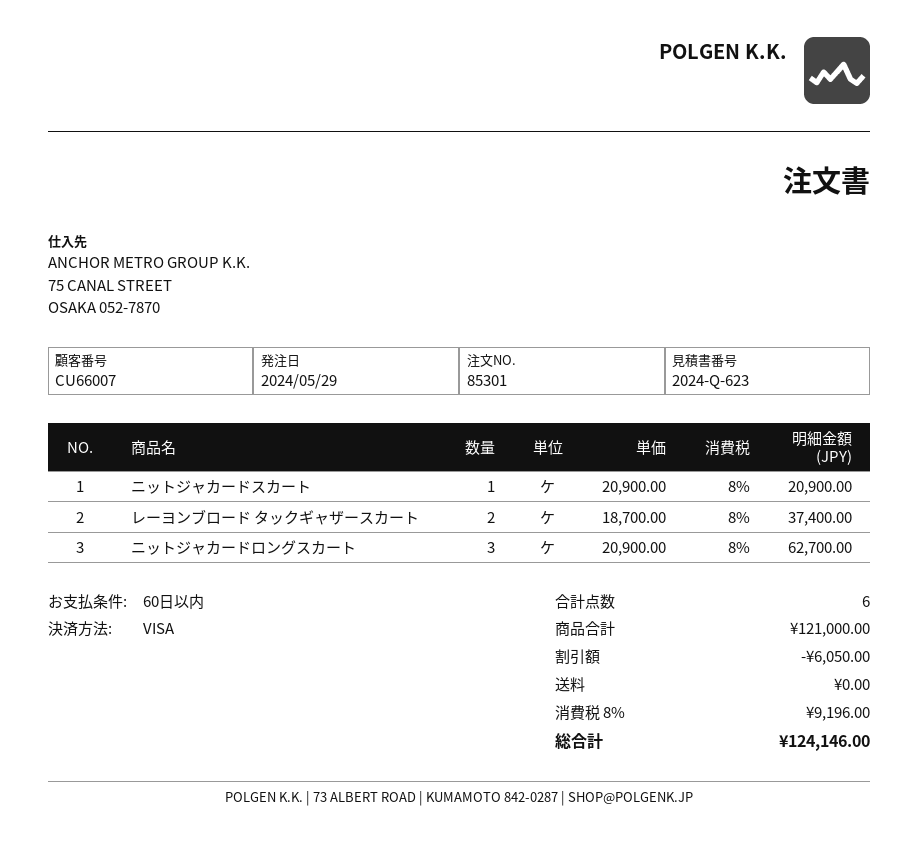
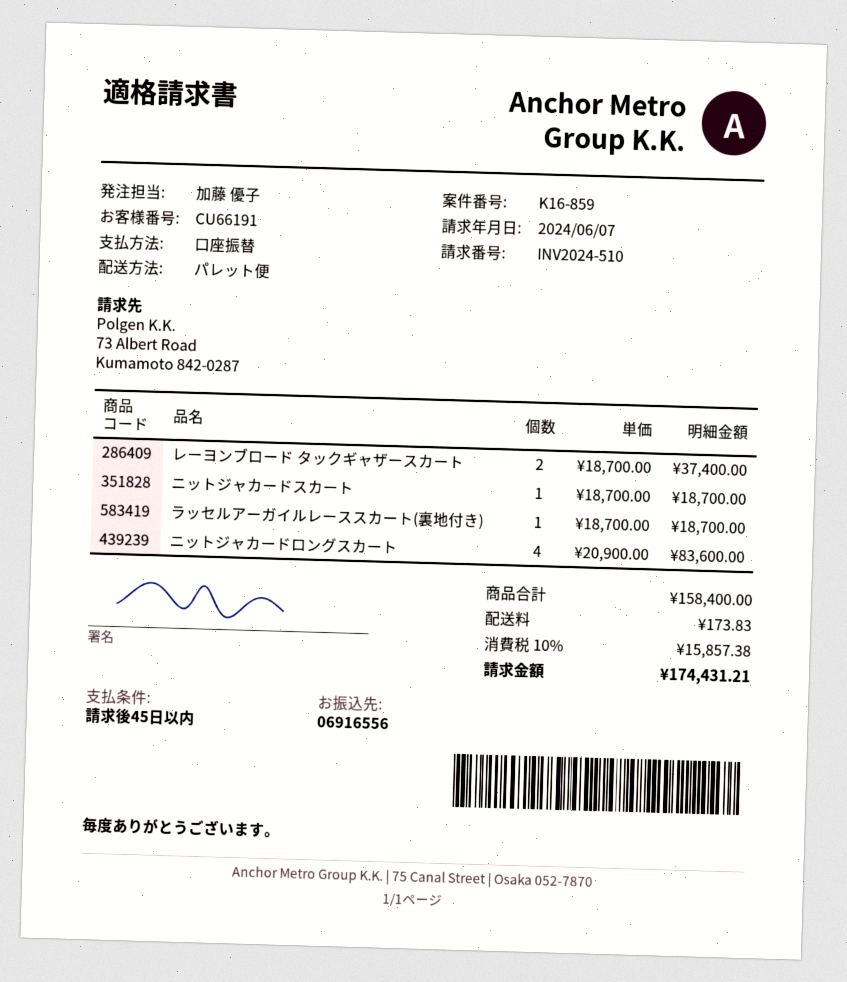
payment terms: 60 days -> 45 days
customer number: CU66007 -> CU66191
payment method: Visa -> direct debit
ニットジャカードスカート: 1 x 20900.00 = 20900.00 -> 1 x 18700.00 = 18700.00
ニットジャカードロングスカート: 3 x 20900.00 = 62700.00 -> 4 x 20900.00 = 83600.00
ラッセルアーガイルレーススカート(裏地付き): none -> 1 x 18700.00 = 18700.00
subtotal: 121000.00 -> 158400.00
discount: 6050.00 -> none
shipping: 0.00 -> 173.83
tax: 8% = 9196.00 -> 10% = 15857.38
total: 124146.00 -> 174431.21

